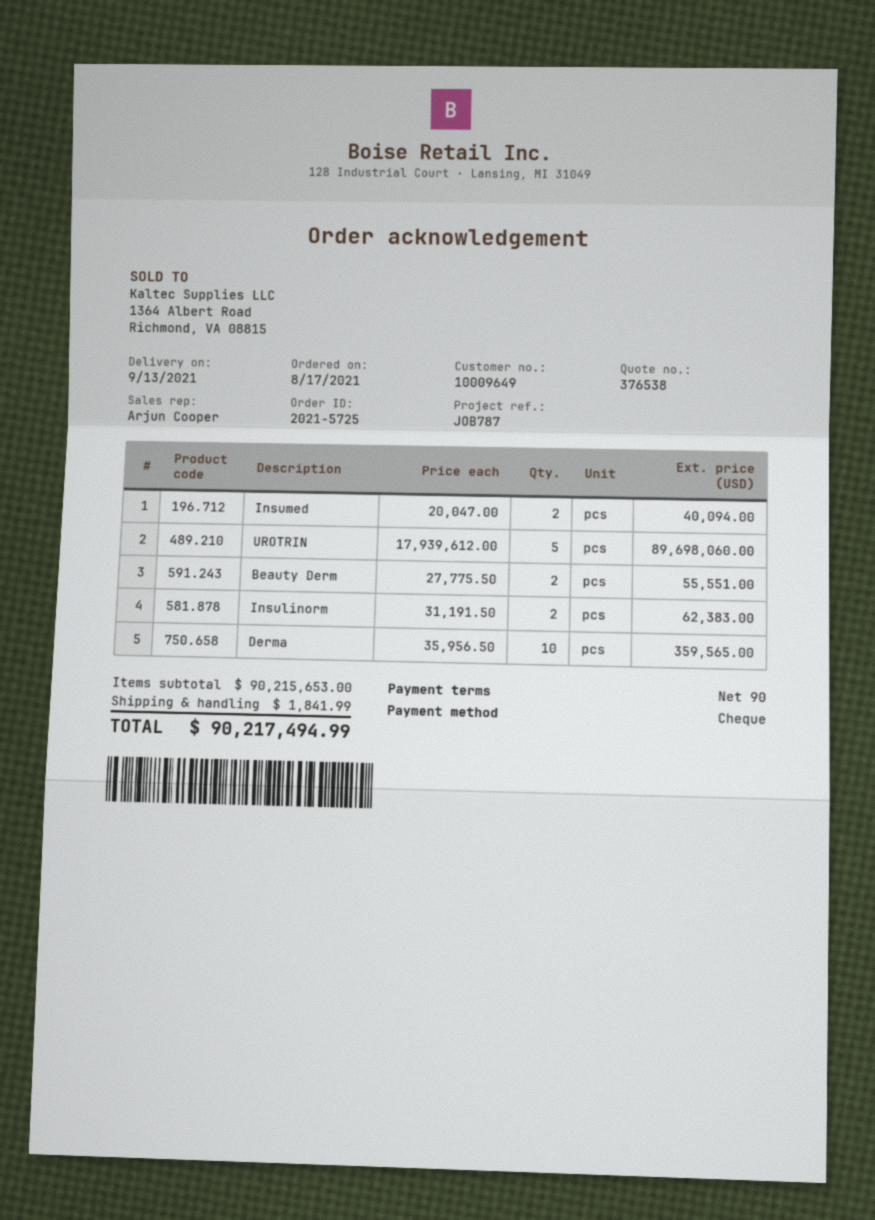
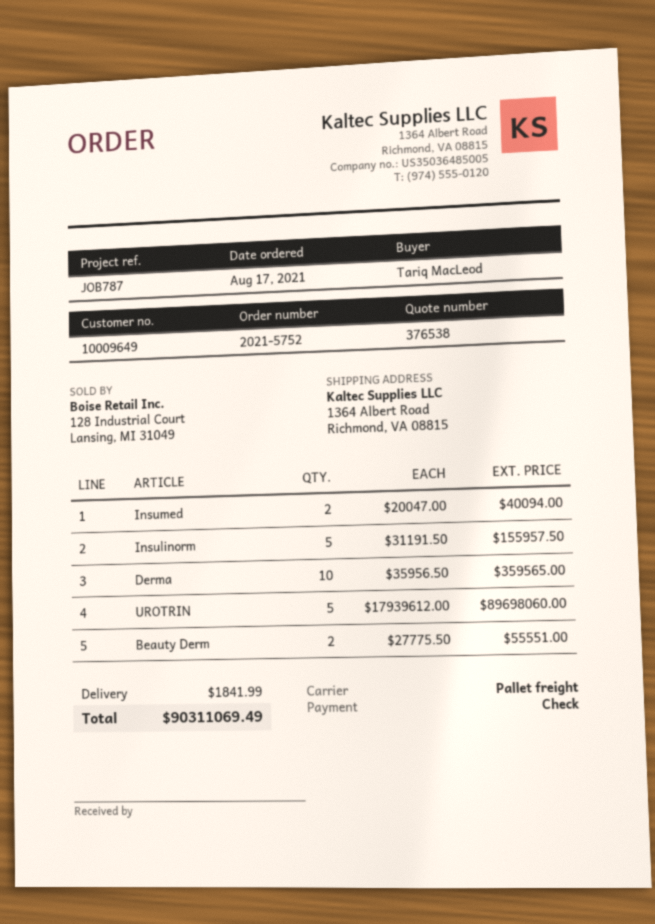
order number: 2021-5725 -> 2021-5752
Insulinorm: 2 x 31191.50 = 62383.00 -> 5 x 31191.50 = 155957.50
total: 90217494.99 -> 90311069.49

